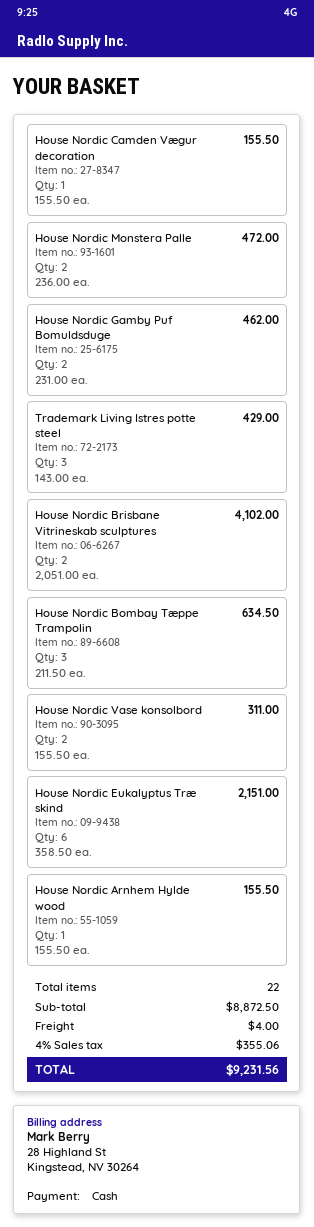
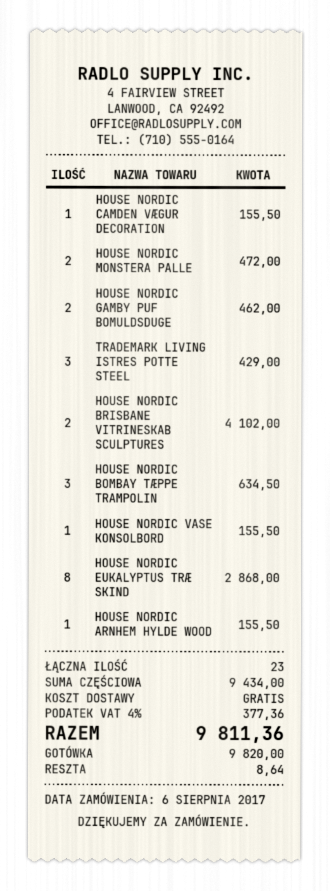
House Nordic Vase konsolbord: 2 for 311.00 -> 1 for 155.50
House Nordic Eukalyptus Træ skind: 6 for 2151.00 -> 8 for 2868.00
total quantity: 22 -> 23
subtotal: 8872.50 -> 9434.00
shipping: 4.00 -> 0.00
tax: 4% = 355.06 -> 4% = 377.36
total: 9231.56 -> 9811.36

